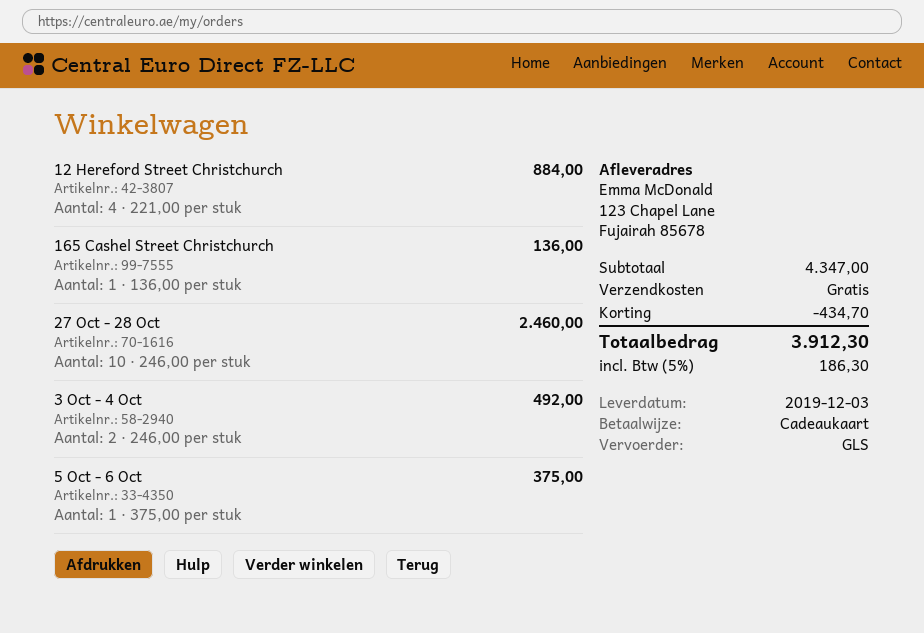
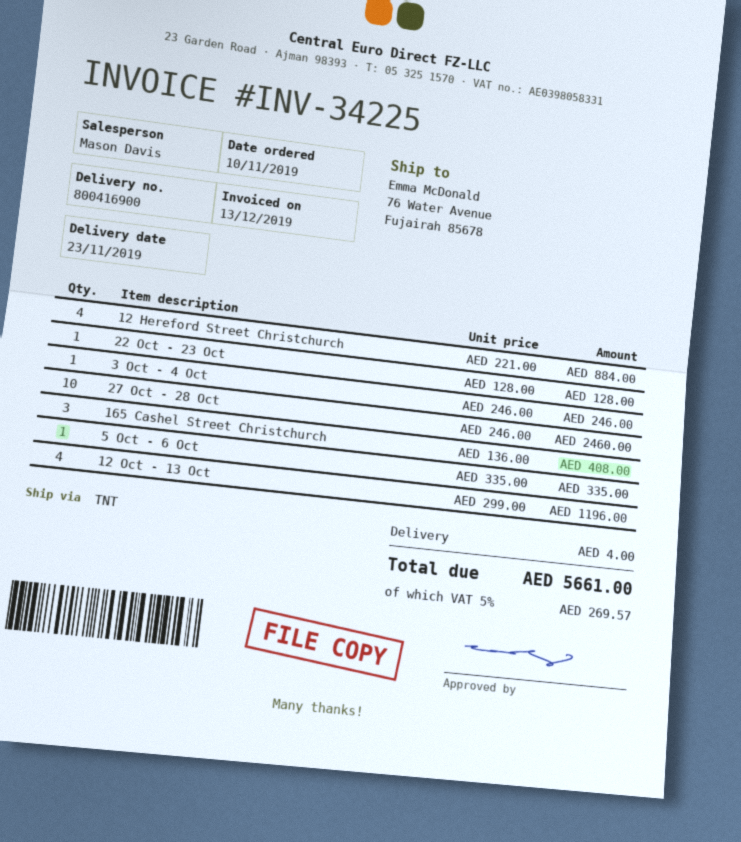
delivery date: 2019-12-03 -> 2019-11-23
shipping method: GLS -> TNT
ship to: 123 Chapel Lane, Fujairah 85678 -> 76 Water Avenue, Fujairah 85678
165 Cashel Street Christchurch: 1 x 136.00 = 136.00 -> 3 x 136.00 = 408.00
3 Oct - 4 Oct: 2 x 246.00 = 492.00 -> 1 x 246.00 = 246.00
5 Oct - 6 Oct: 1 x 375.00 = 375.00 -> 1 x 335.00 = 335.00
22 Oct - 23 Oct: none -> 1 x 128.00 = 128.00
12 Oct - 13 Oct: none -> 4 x 299.00 = 1196.00
discount: 434.70 -> none
shipping: 0.00 -> 4.00
tax: 5% = 186.30 -> 5% = 269.57
total: 3912.30 -> 5661.00

